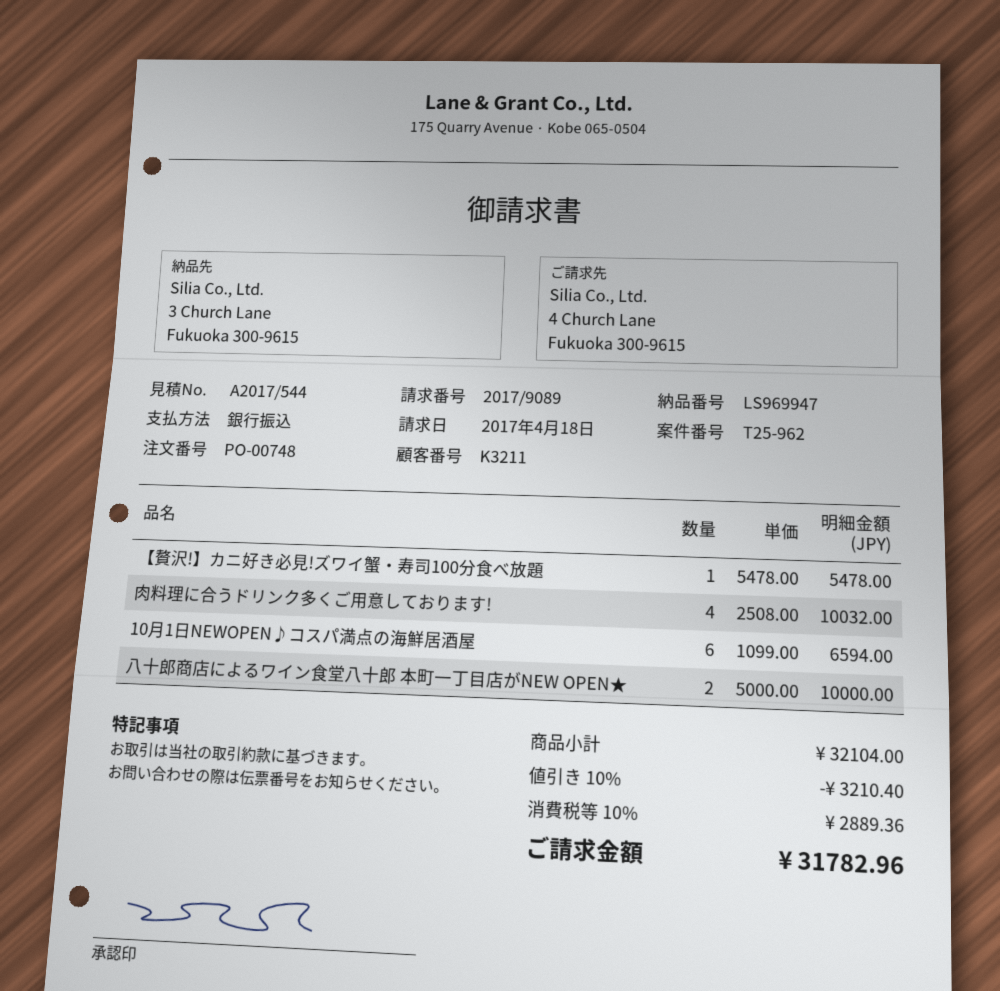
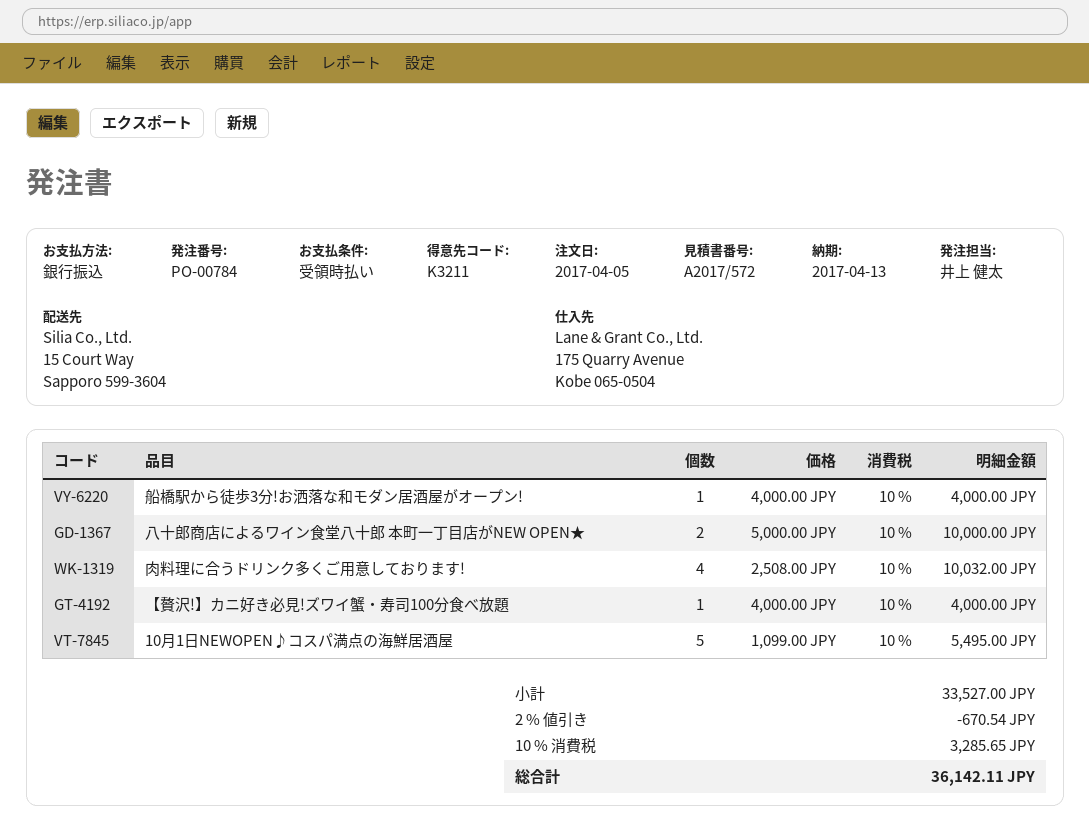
quote number: A2017/544 -> A2017/572
order number: PO-00748 -> PO-00784
ship to: 3 Church Lane, Fukuoka 300-9615 -> 15 Court Way, Sapporo 599-3604
【贅沢!】カニ好き必見!ズワイ蟹・寿司100分食べ放題: 1 x 5478.00 = 5478.00 -> 1 x 4000.00 = 4000.00
10月1日NEWOPEN♪コスパ満点の海鮮居酒屋: 6 x 1099.00 = 6594.00 -> 5 x 1099.00 = 5495.00
船橋駅から徒歩3分!お洒落な和モダン居酒屋がオープン!: none -> 1 x 4000.00 = 4000.00
subtotal: 32104.00 -> 33527.00
discount: 10% = 3210.40 -> 2% = 670.54
tax: 10% = 2889.36 -> 10% = 3285.65
total: 31782.96 -> 36142.11

